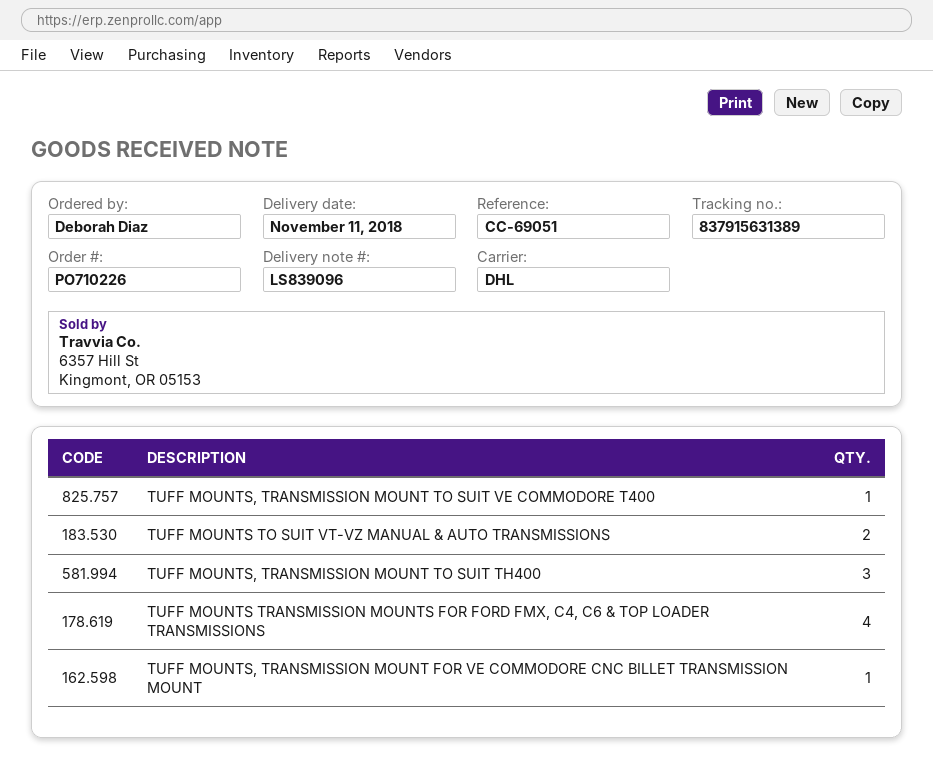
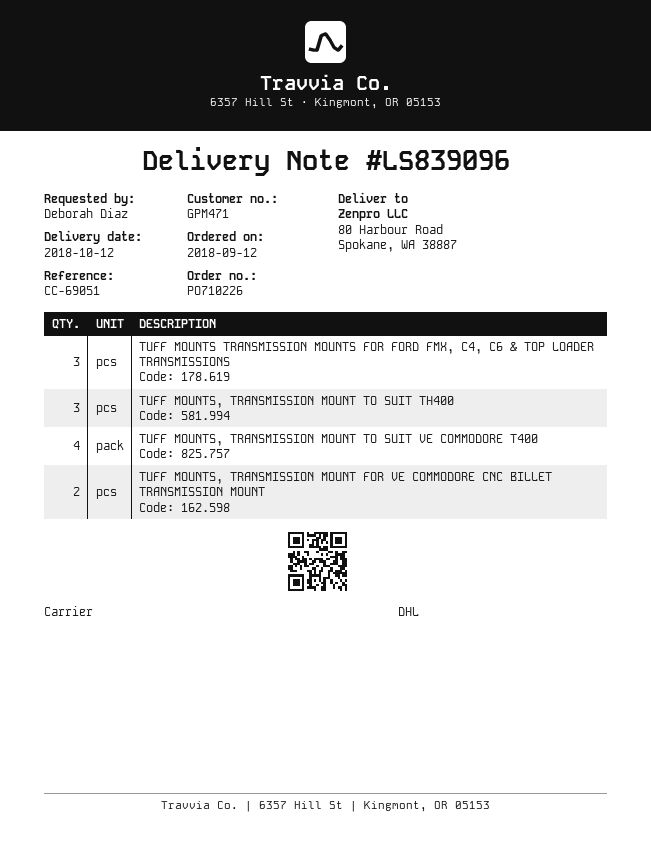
delivery date: 2018-11-11 -> 2018-10-12
TUFF MOUNTS, TRANSMISSION MOUNT TO SUIT VE COMMODORE T400: 1 -> 4
TUFF MOUNTS TO SUIT VT-VZ MANUAL & AUTO TRANSMISSIONS: 2 -> none
TUFF MOUNTS TRANSMISSION MOUNTS FOR FORD FMX, C4, C6 & TOP LOADER TRANSMISSIONS: 4 -> 3
TUFF MOUNTS, TRANSMISSION MOUNT FOR VE COMMODORE CNC BILLET TRANSMISSION MOUNT: 1 -> 2

